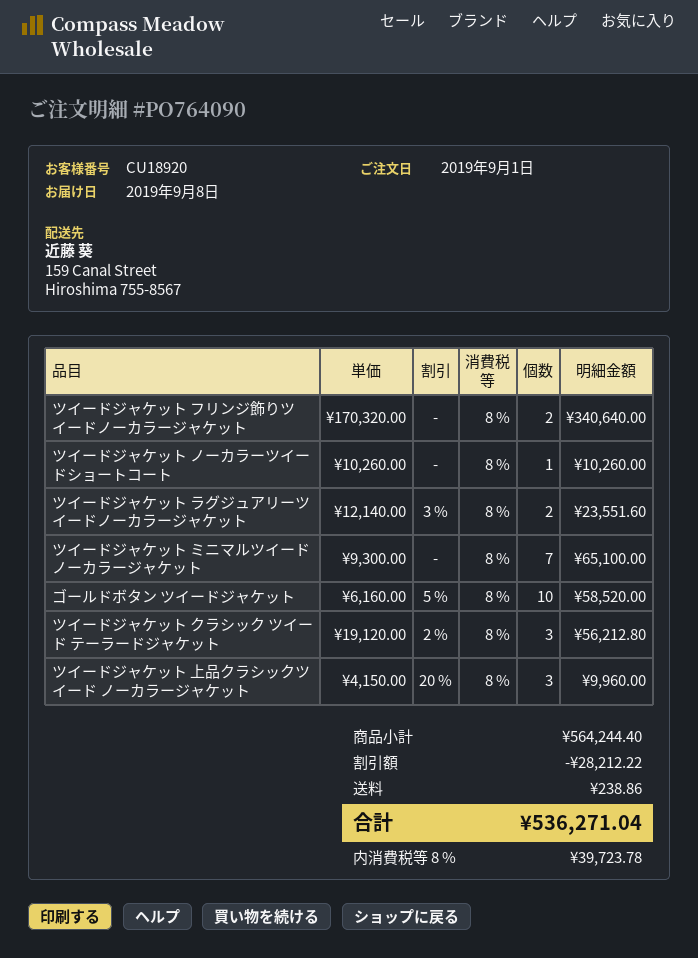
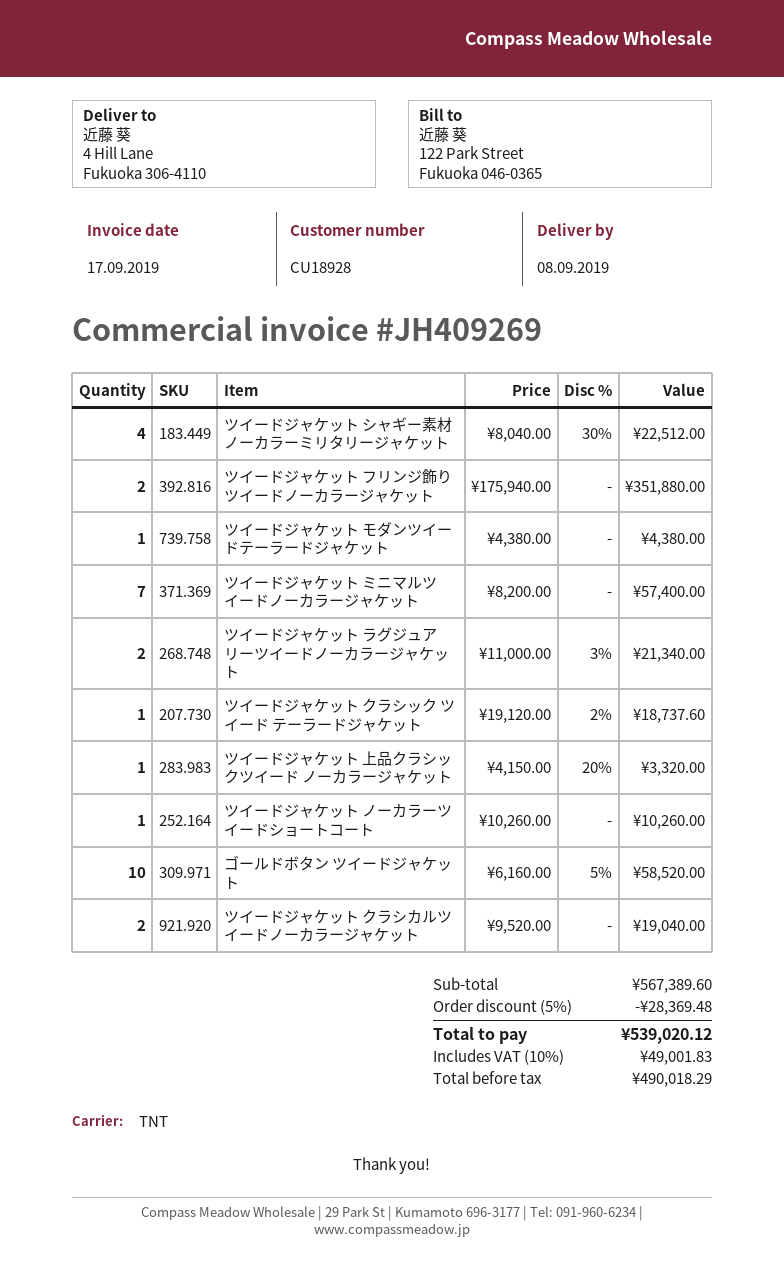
customer number: CU18920 -> CU18928
ship to: 159 Canal Street, Hiroshima 755-8567 -> 4 Hill Lane, Fukuoka 306-4110
ツイードジャケット フリンジ飾りツイードノーカラージャケット: 2 x 170320.00 = 340640.00 -> 2 x 175940.00 = 351880.00
ツイードジャケット ラグジュアリーツイードノーカラージャケット: 2 x 12140.00 - 3% = 23551.60 -> 2 x 11000.00 - 3% = 21340.00
ツイードジャケット ミニマルツイードノーカラージャケット: 7 x 9300.00 = 65100.00 -> 7 x 8200.00 = 57400.00
ツイードジャケット クラシック ツイード テーラードジャケット: 3 x 19120.00 - 2% = 56212.80 -> 1 x 19120.00 - 2% = 18737.60
ツイードジャケット 上品クラシックツイード ノーカラージャケット: 3 x 4150.00 - 20% = 9960.00 -> 1 x 4150.00 - 20% = 3320.00
ツイードジャケット シャギー素材ノーカラーミリタリージャケット: none -> 4 x 8040.00 - 30% = 22512.00
ツイードジャケット モダンツイードテーラードジャケット: none -> 1 x 4380.00 = 4380.00
ツイードジャケット クラシカルツイードノーカラージャケット: none -> 2 x 9520.00 = 19040.00
subtotal: 564244.40 -> 567389.60
discount: 28212.22 -> 28369.48
shipping: 238.86 -> none
tax: 8% = 39723.78 -> 10% = 49001.83
total: 536271.04 -> 539020.12

